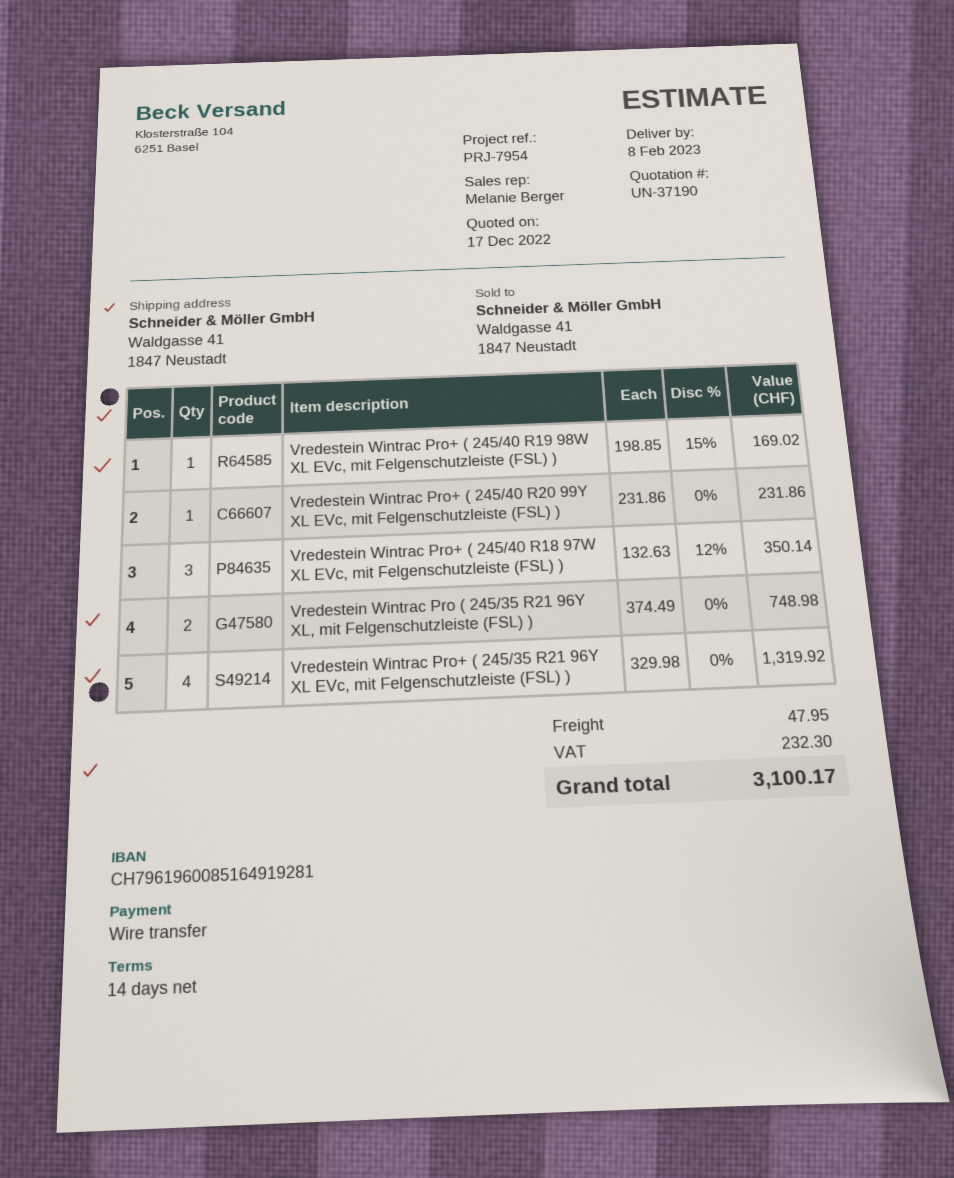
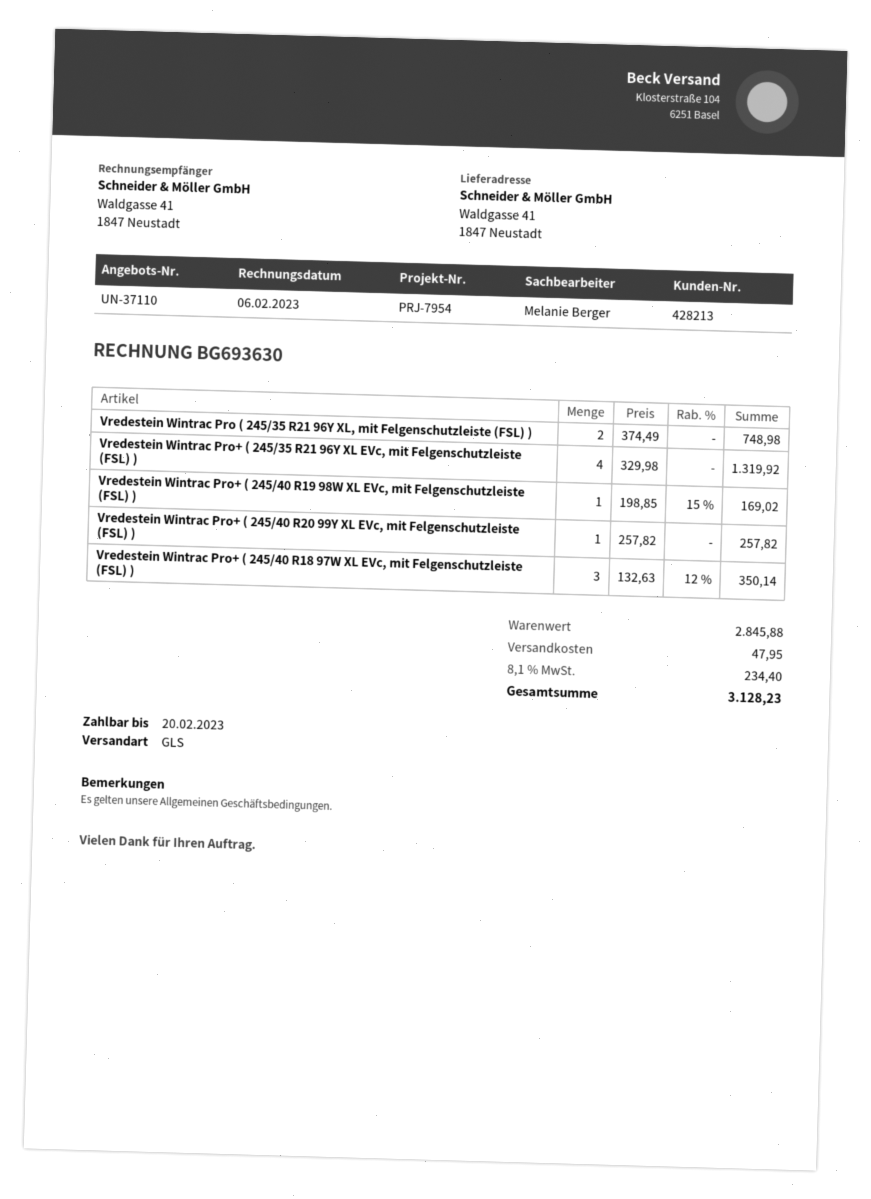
quote number: UN-37190 -> UN-37110
Vredestein Wintrac Pro+ ( 245/40 R20 99Y XL EVc, mit Felgenschutzleiste (FSL) ): 1 x 231.86 = 231.86 -> 1 x 257.82 = 257.82
tax: 232.30 -> 234.40
total: 3100.17 -> 3128.23

